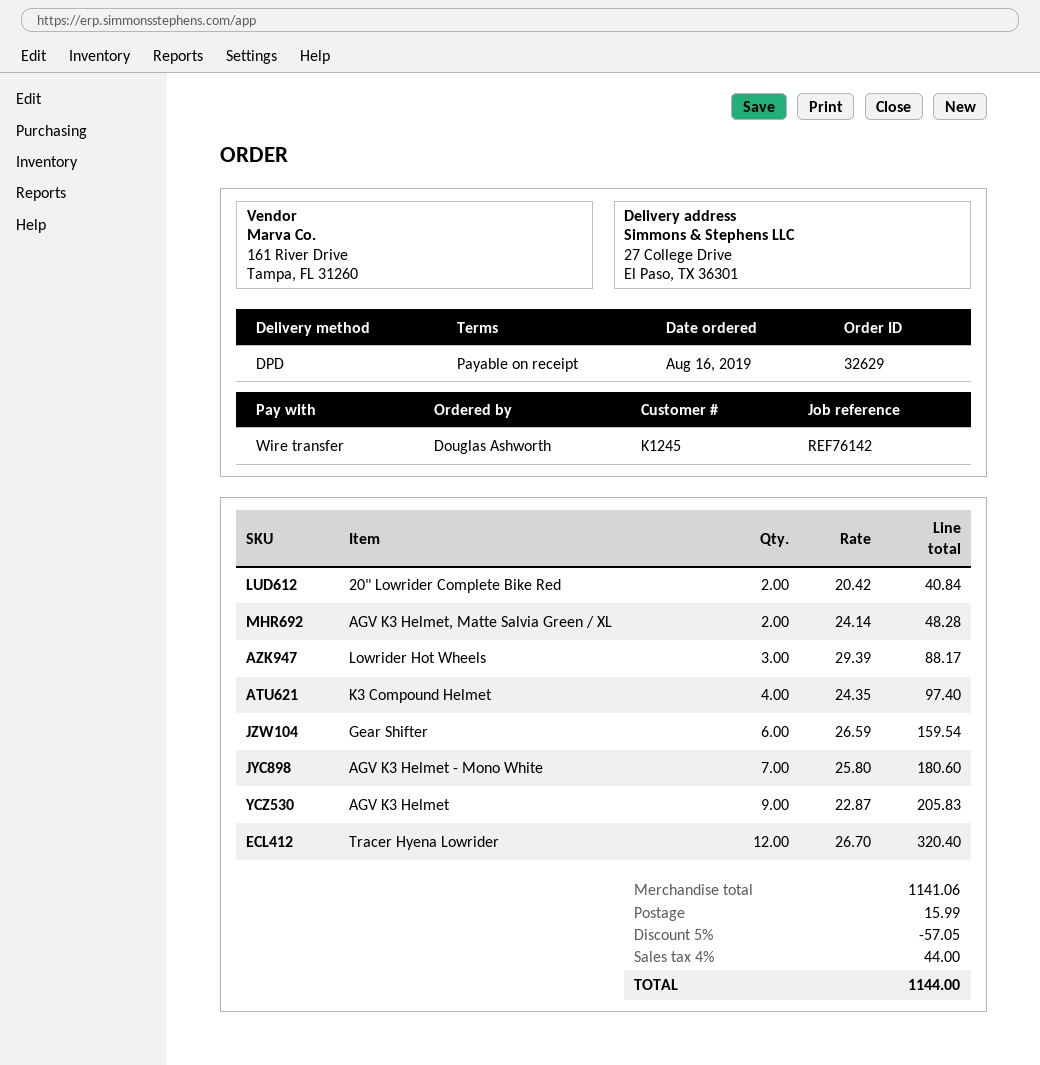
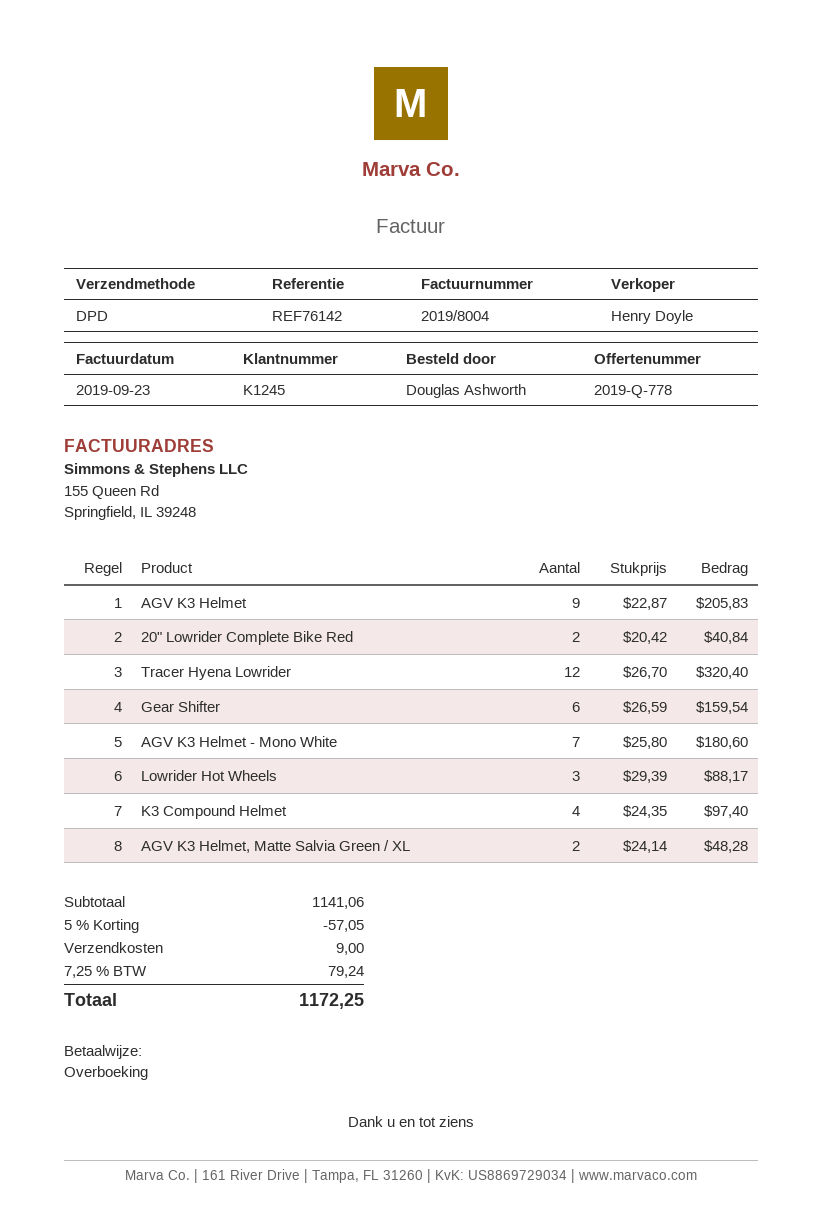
shipping: 15.99 -> 9.00
tax: 4% = 44.00 -> 7.25% = 79.24
total: 1144.00 -> 1172.25

